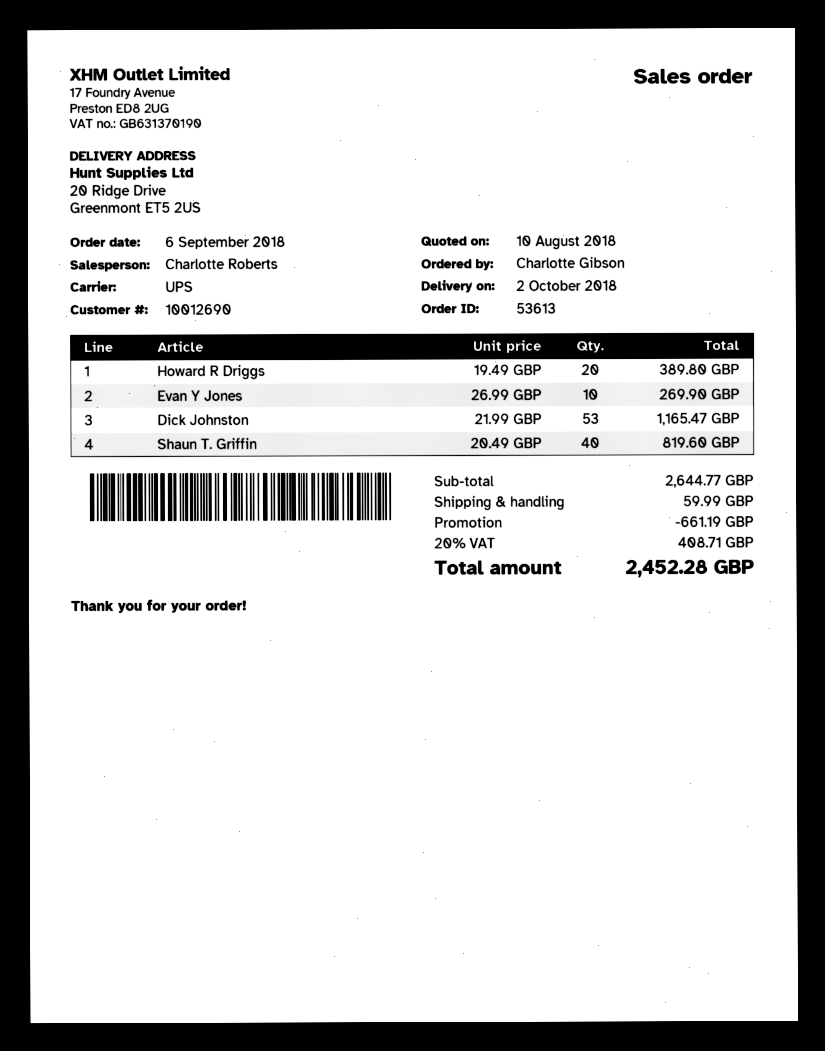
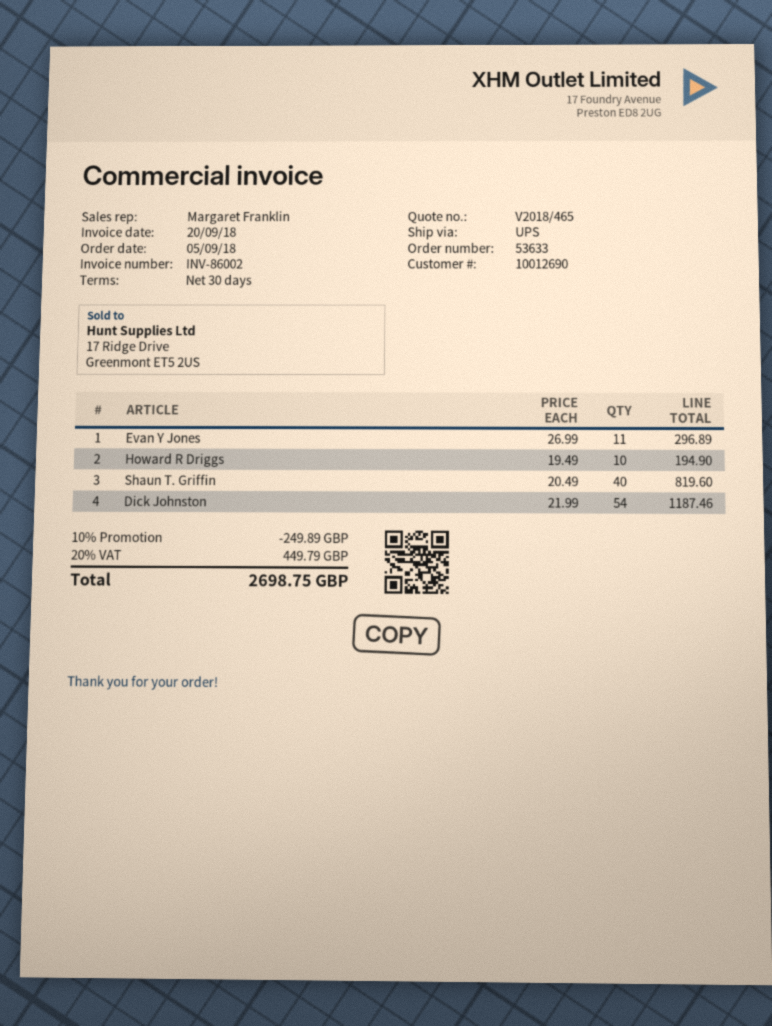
order number: 53613 -> 53633
order date: 2018-09-06 -> 2018-09-05
sales rep: Charlotte Roberts -> Margaret Franklin
Howard R Driggs: 20 x 19.49 = 389.80 -> 10 x 19.49 = 194.90
Evan Y Jones: 10 x 26.99 = 269.90 -> 11 x 26.99 = 296.89
Dick Johnston: 53 x 21.99 = 1165.47 -> 54 x 21.99 = 1187.46
discount: 661.19 -> 249.89
shipping: 59.99 -> none
tax: 20% = 408.71 -> 20% = 449.79
total: 2452.28 -> 2698.75

